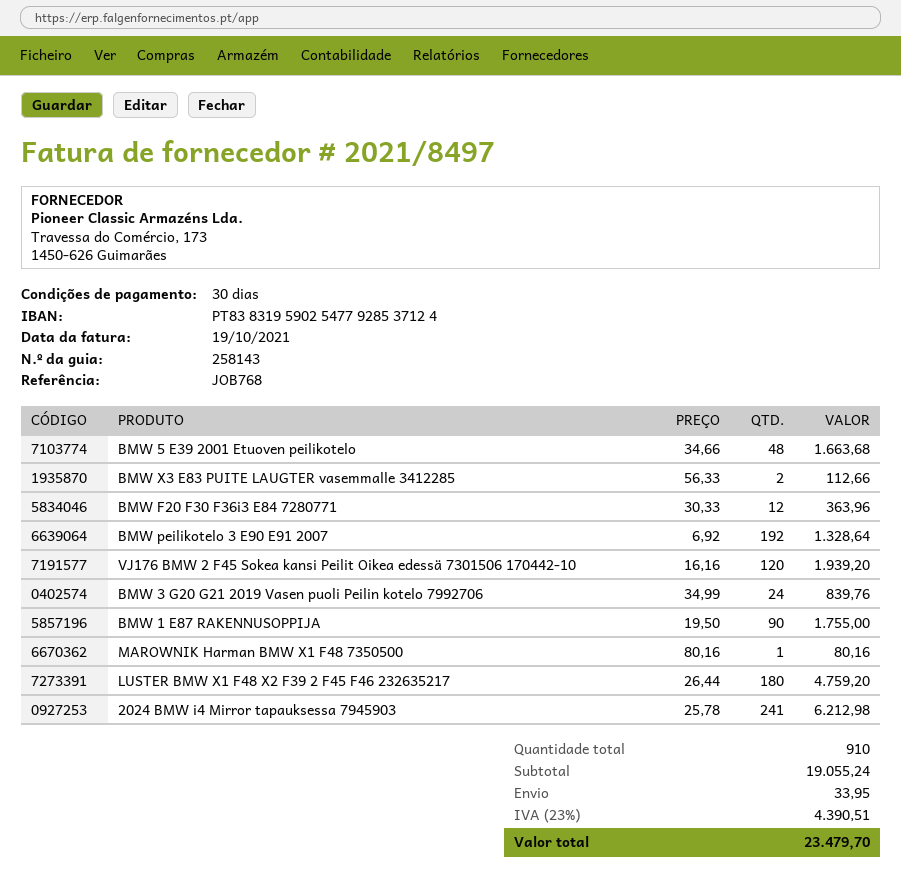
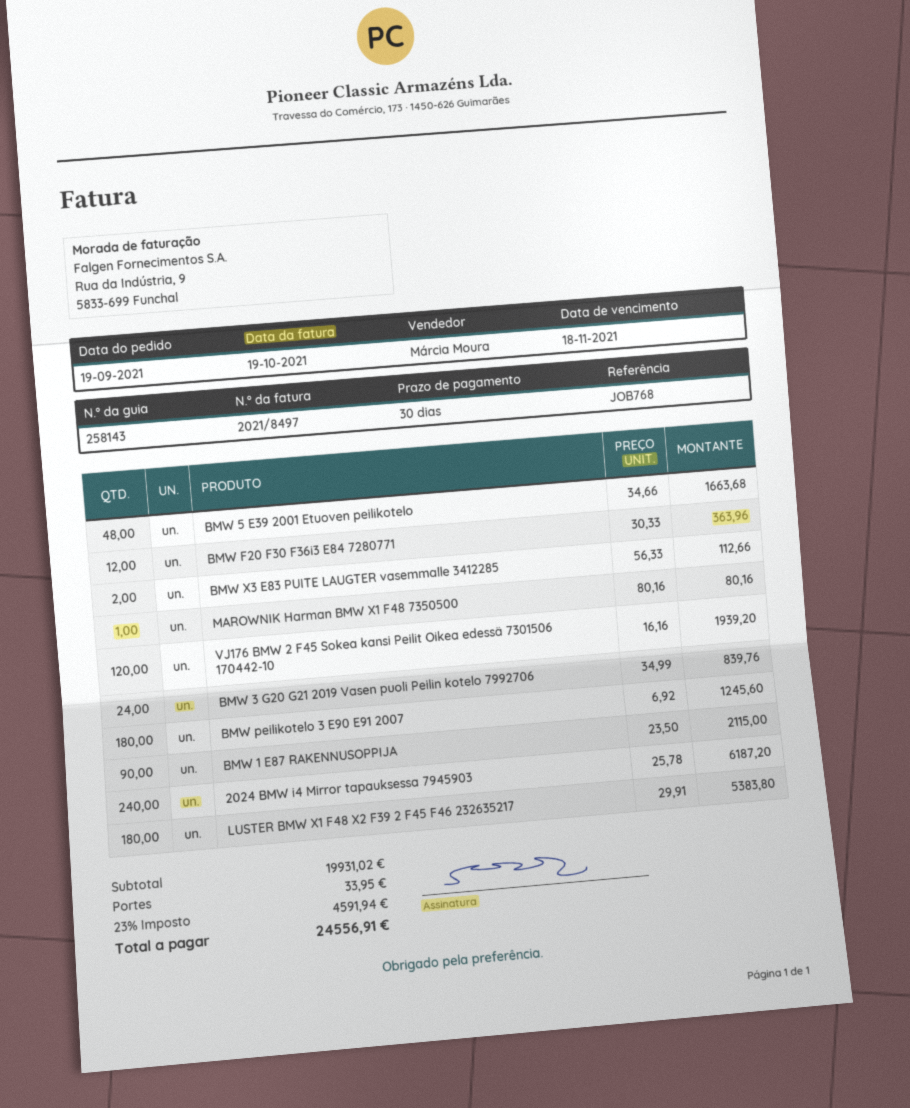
BMW peilikotelo 3 E90 E91 2007: 192 x 6.92 = 1328.64 -> 180 x 6.92 = 1245.60
BMW 1 E87 RAKENNUSOPPIJA: 90 x 19.50 = 1755.00 -> 90 x 23.50 = 2115.00
LUSTER BMW X1 F48 X2 F39 2 F45 F46 232635217: 180 x 26.44 = 4759.20 -> 180 x 29.91 = 5383.80
2024 BMW i4 Mirror tapauksessa 7945903: 241 x 25.78 = 6212.98 -> 240 x 25.78 = 6187.20
subtotal: 19055.24 -> 19931.02
tax: 23% = 4390.51 -> 23% = 4591.94
total: 23479.70 -> 24556.91

